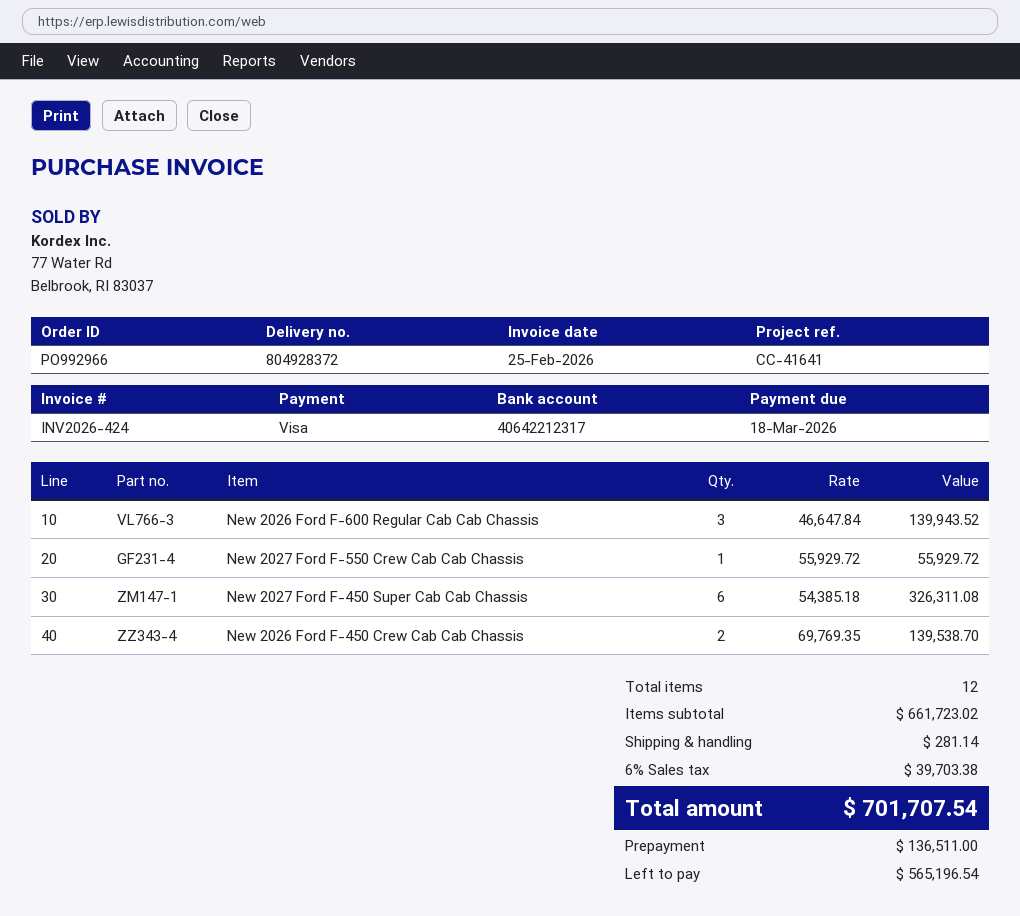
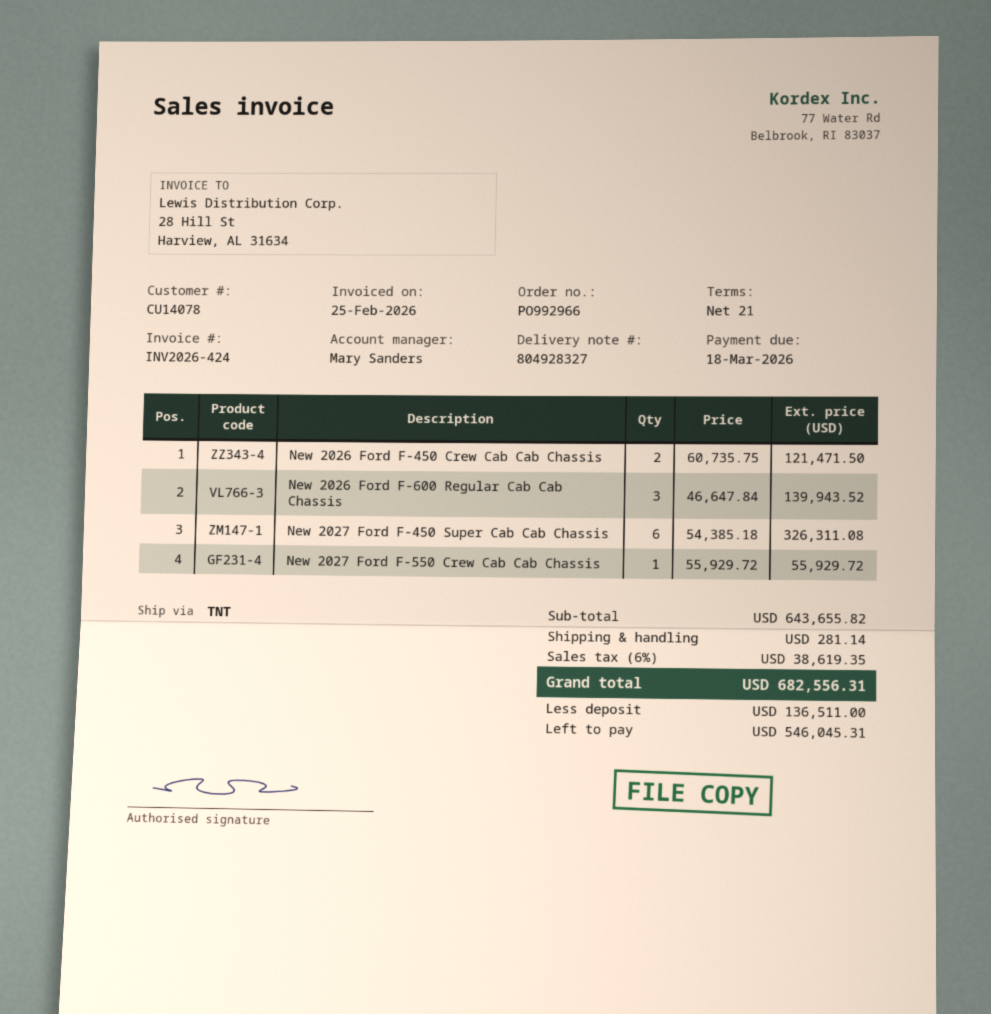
delivery note number: 804928372 -> 804928327
New 2026 Ford F-450 Crew Cab Cab Chassis: 2 x 69769.35 = 139538.70 -> 2 x 60735.75 = 121471.50
subtotal: 661723.02 -> 643655.82
tax: 6% = 39703.38 -> 6% = 38619.35
total: 701707.54 -> 682556.31
balance: 565196.54 -> 546045.31

